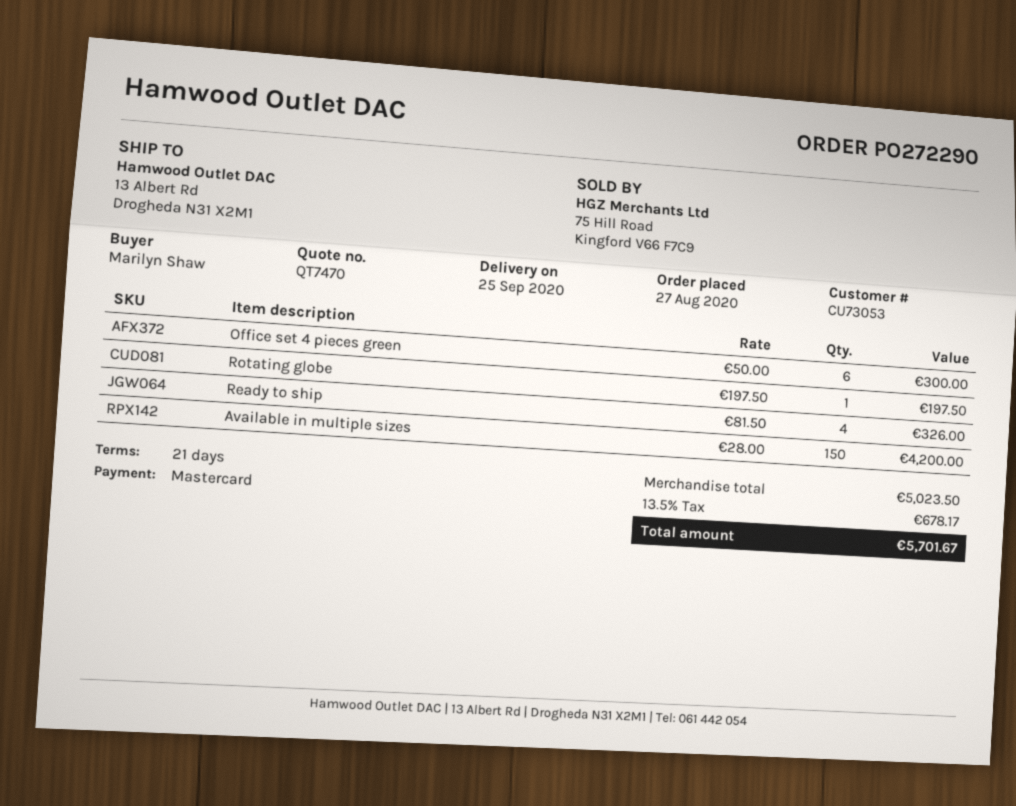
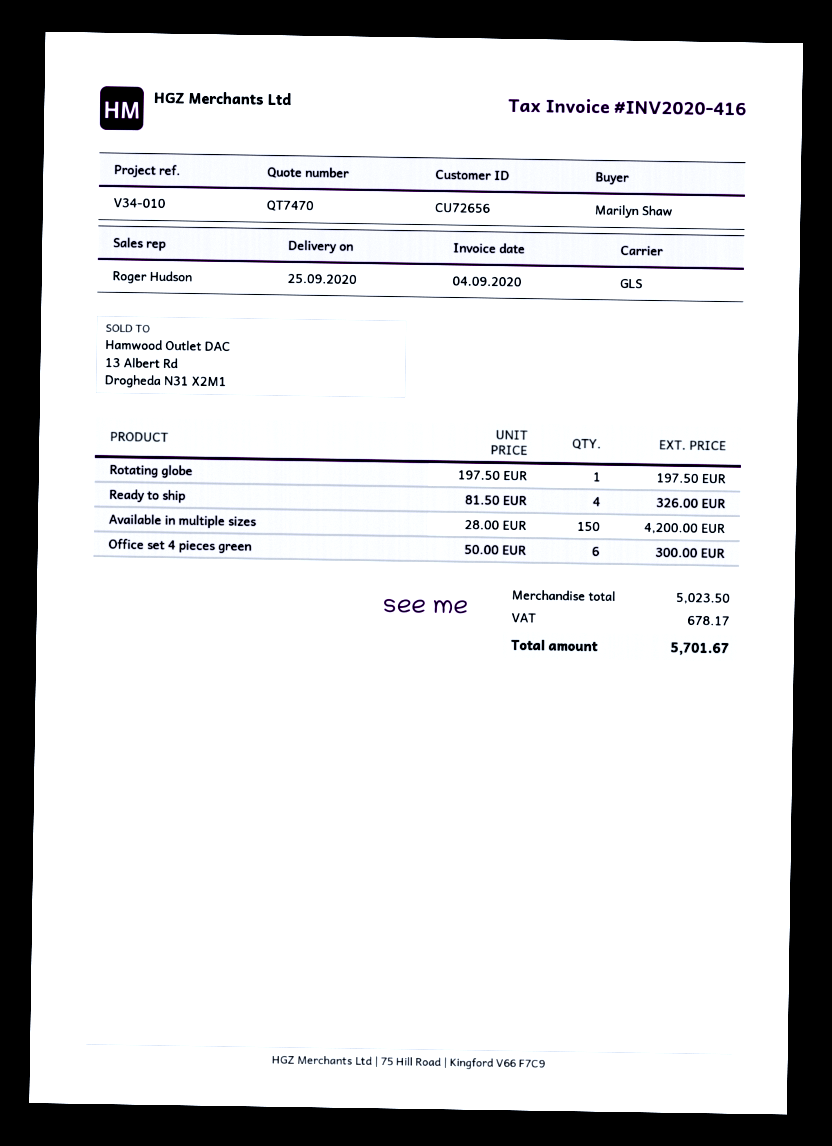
customer number: CU73053 -> CU72656

